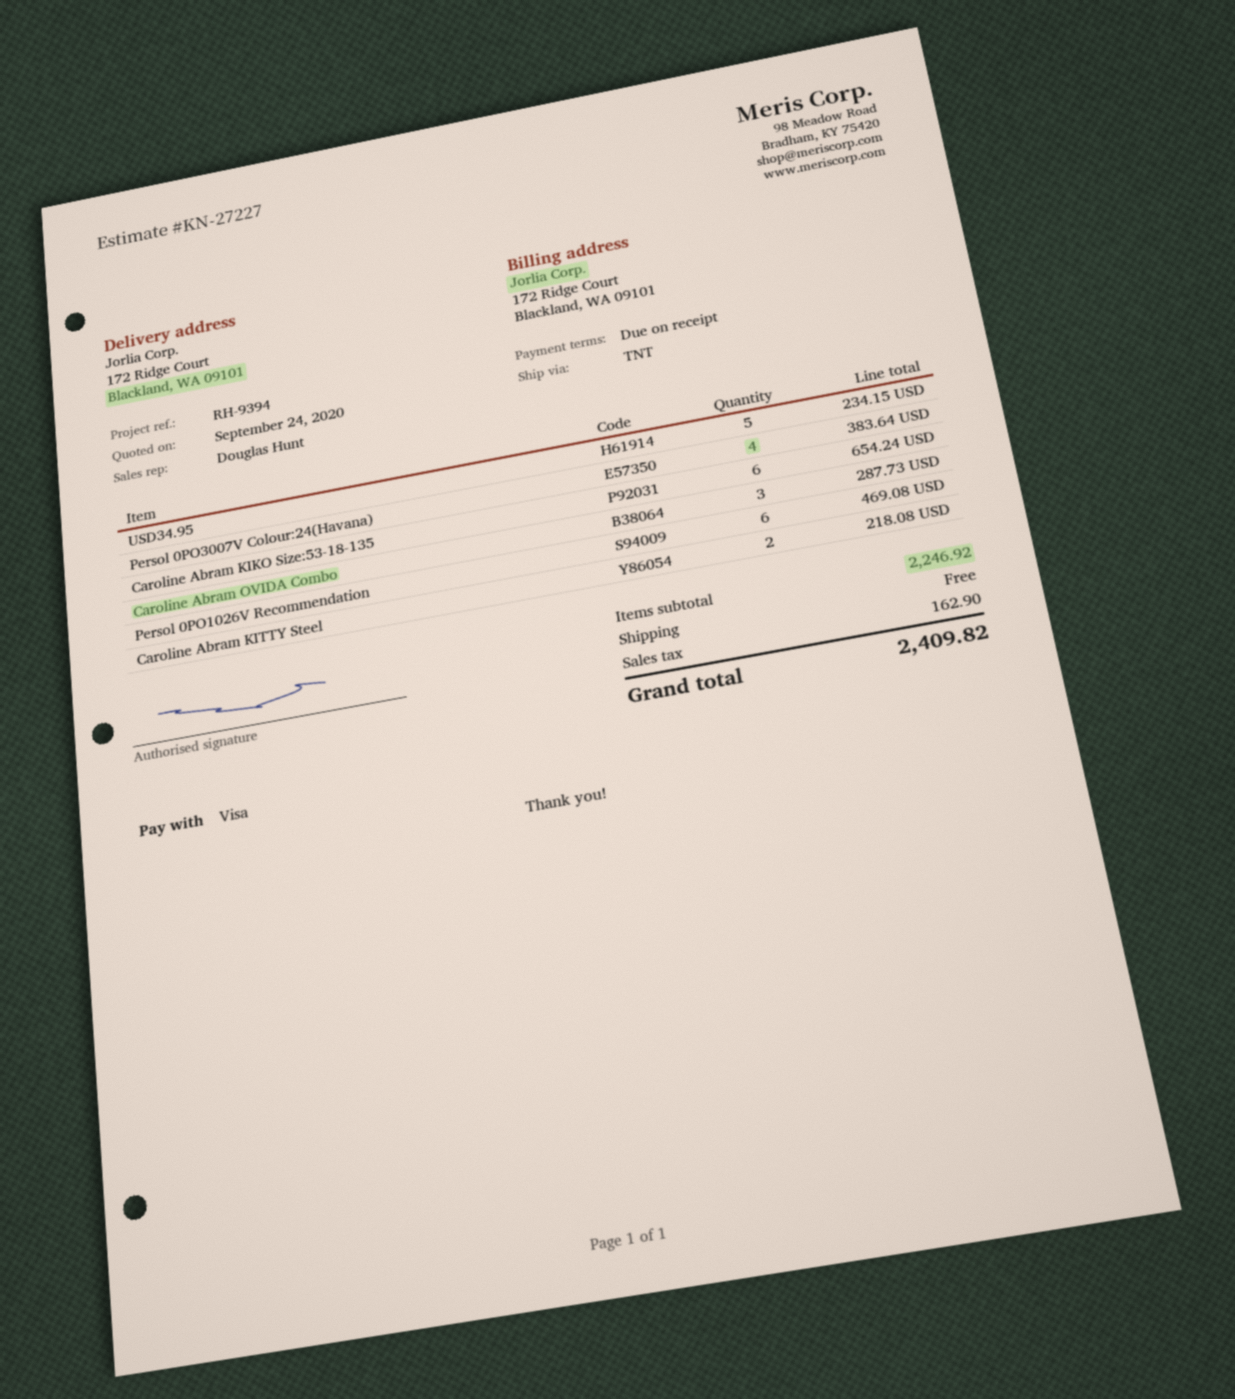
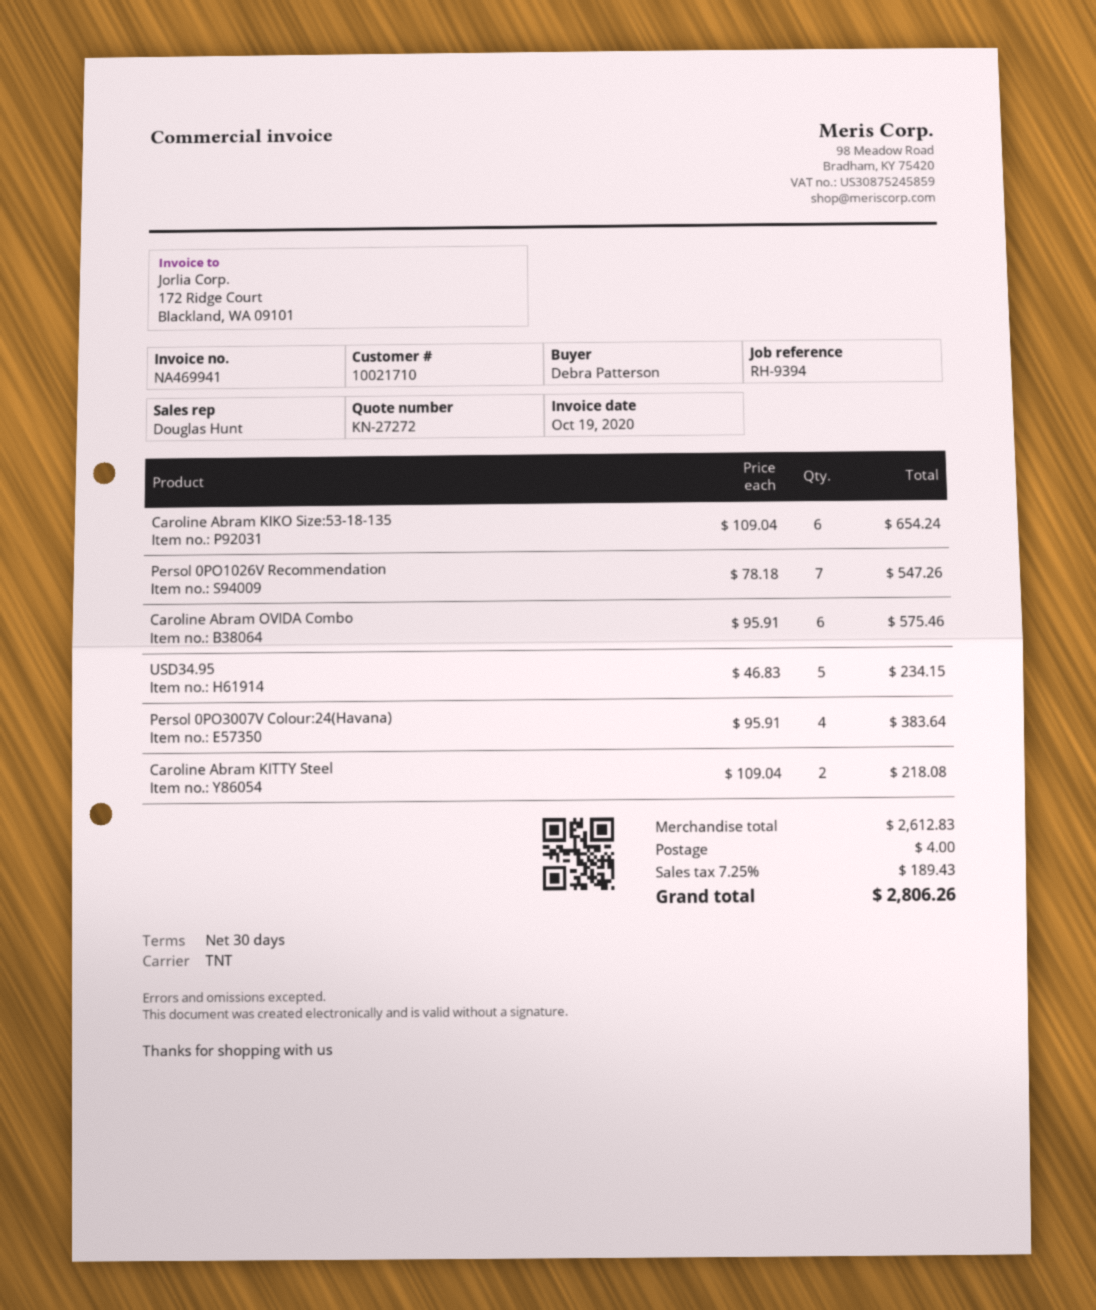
quote number: KN-27227 -> KN-27272
payment terms: on receipt -> 30 days
Caroline Abram OVIDA Combo: 3 for 287.73 -> 6 for 575.46
Persol 0PO1026V Recommendation: 6 for 469.08 -> 7 for 547.26
subtotal: 2246.92 -> 2612.83
shipping: 0.00 -> 4.00
tax: 162.90 -> 189.43
total: 2409.82 -> 2806.26

